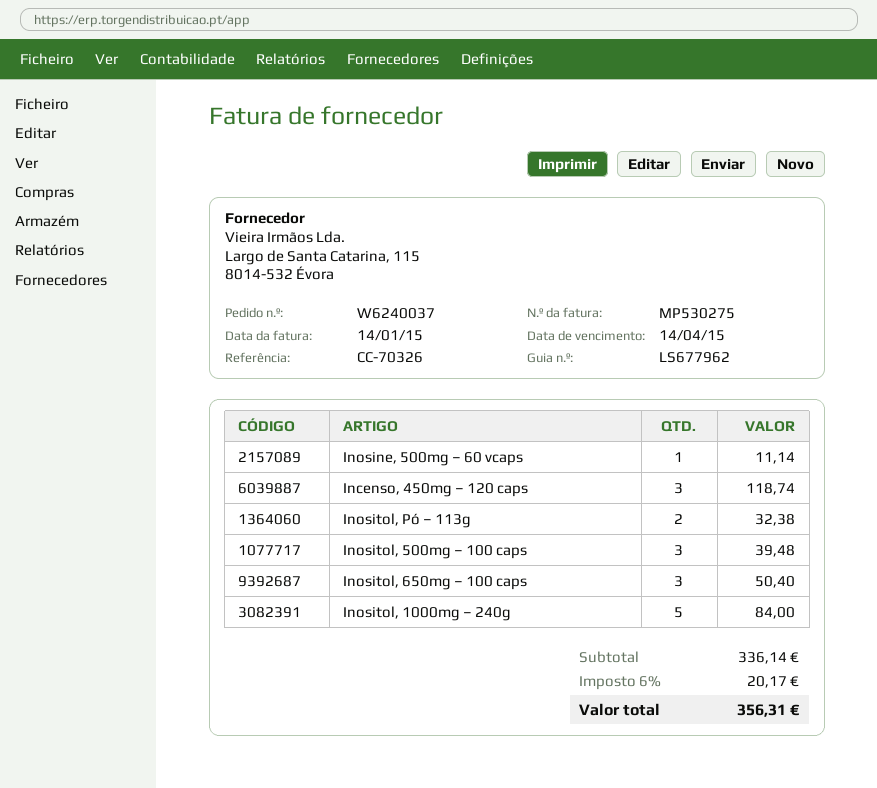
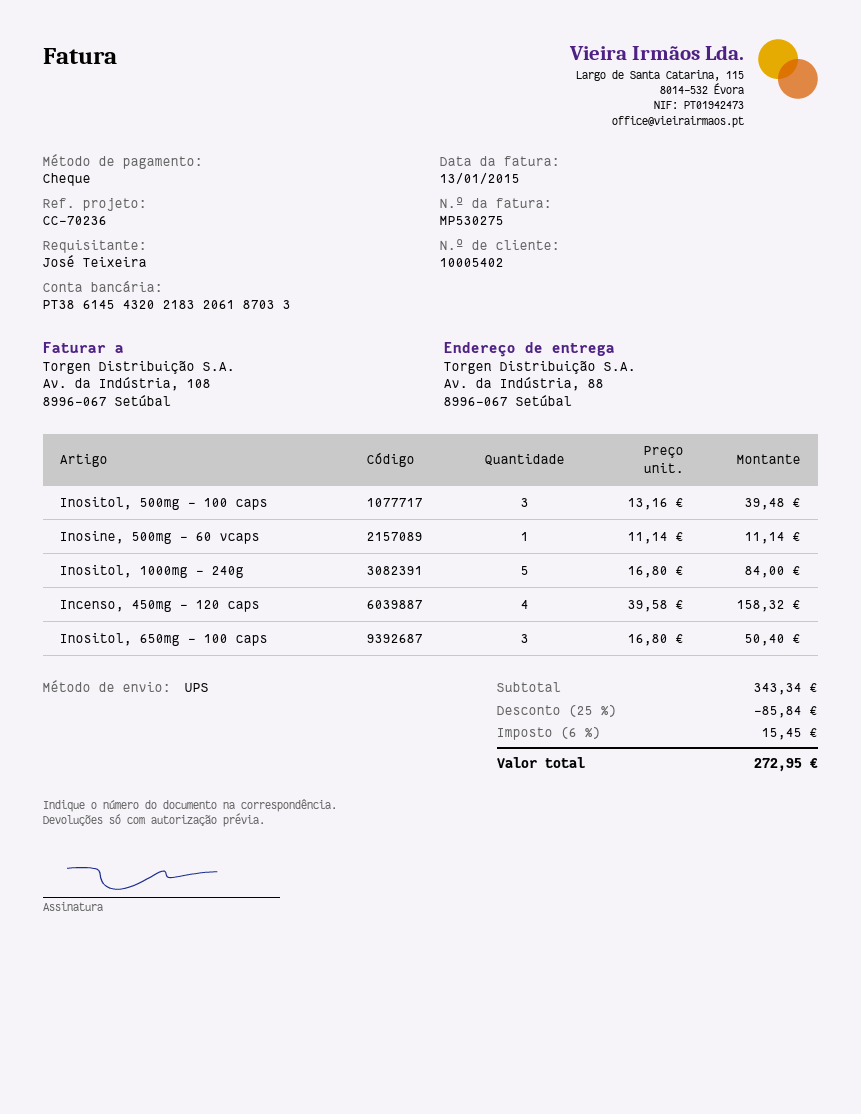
invoice date: 2015-01-14 -> 2015-01-13
reference: CC-70326 -> CC-70236
Incenso, 450mg – 120 caps: 3 for 118.74 -> 4 for 158.32
Inositol, Pó – 113g: 2 for 32.38 -> none
subtotal: 336.14 -> 343.34
discount: none -> 25% = 85.84
tax: 6% = 20.17 -> 6% = 15.45
total: 356.31 -> 272.95

